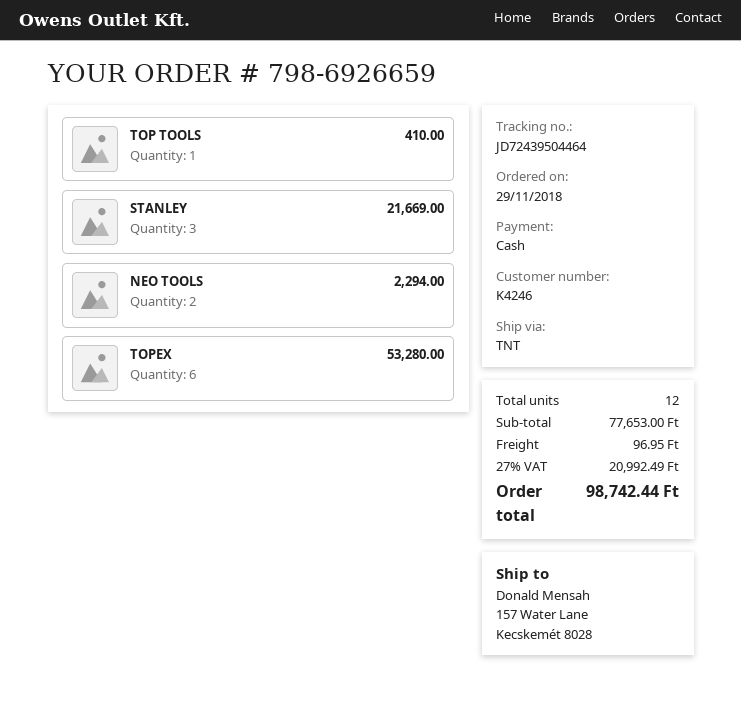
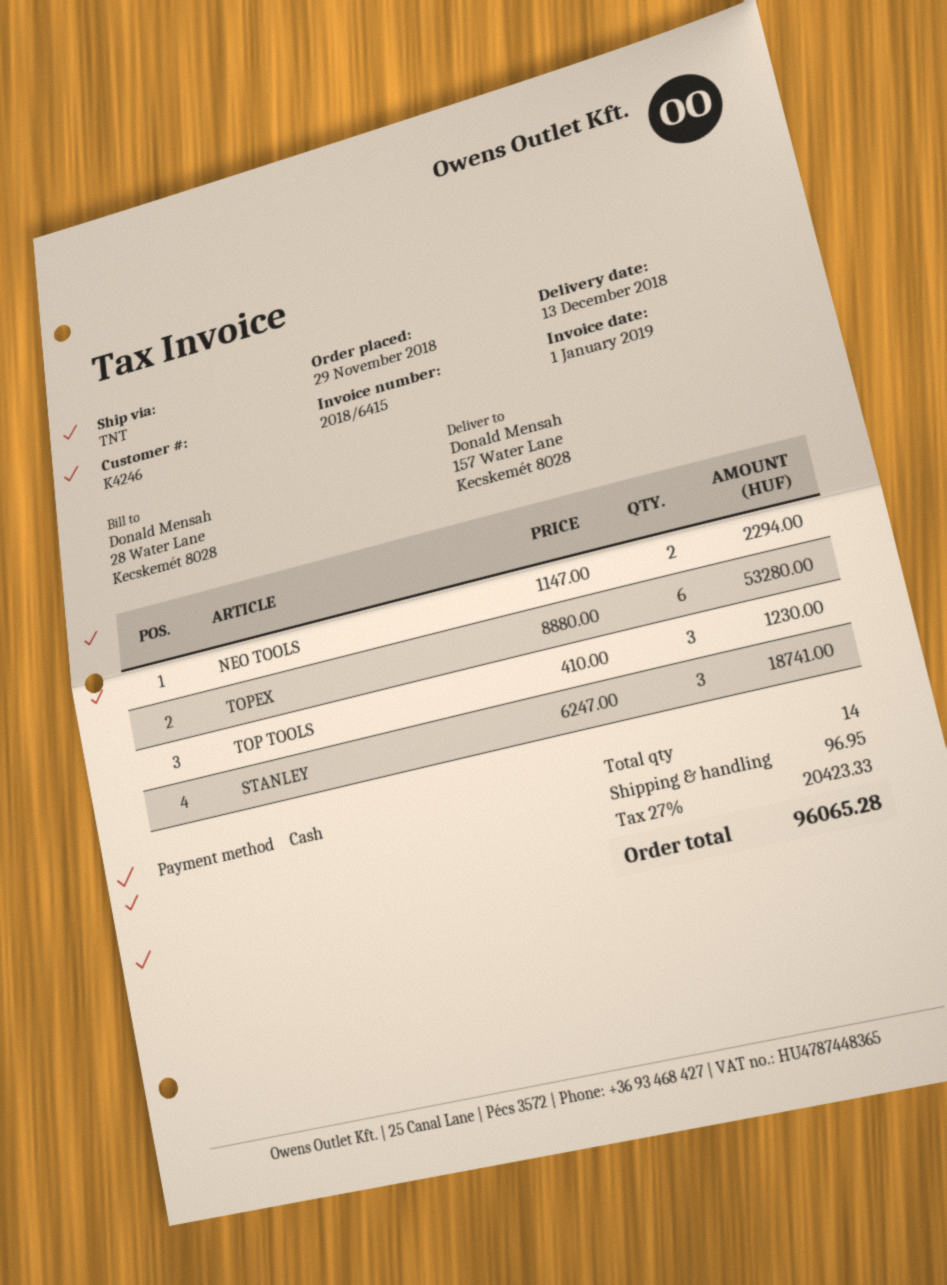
TOP TOOLS: 1 for 410.00 -> 3 for 1230.00
STANLEY: 3 for 21669.00 -> 3 for 18741.00
total quantity: 12 -> 14
tax: 27% = 20992.49 -> 27% = 20423.33
total: 98742.44 -> 96065.28

